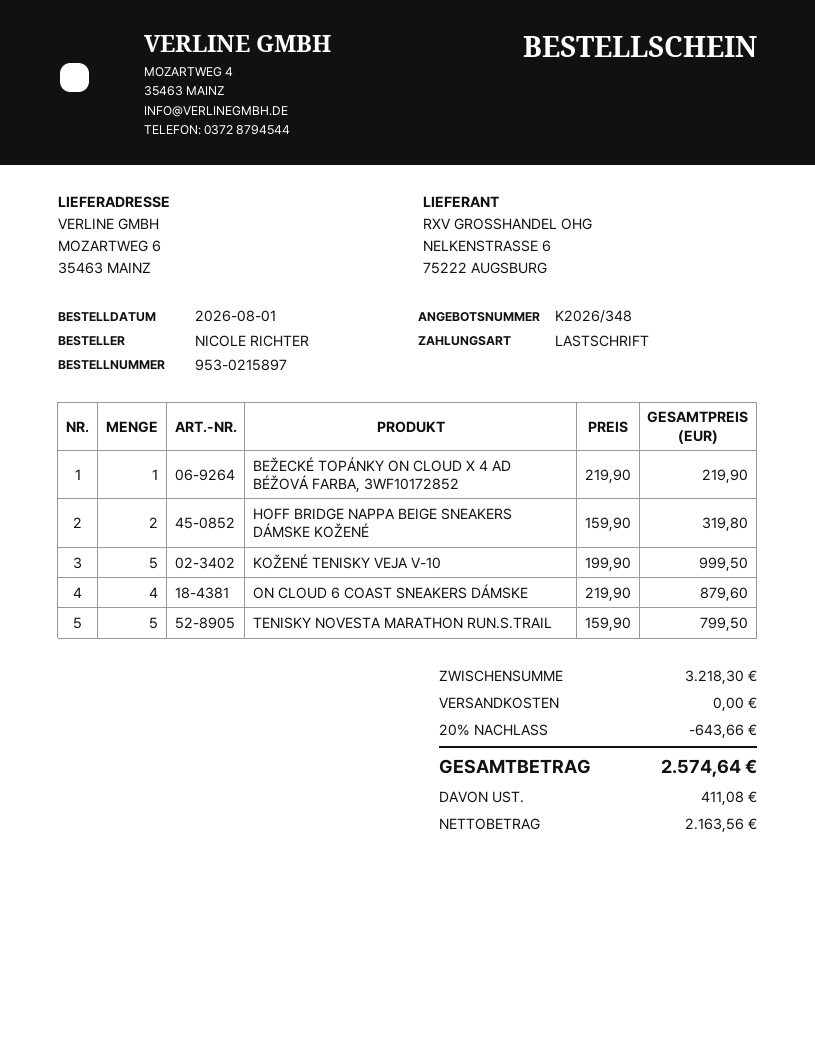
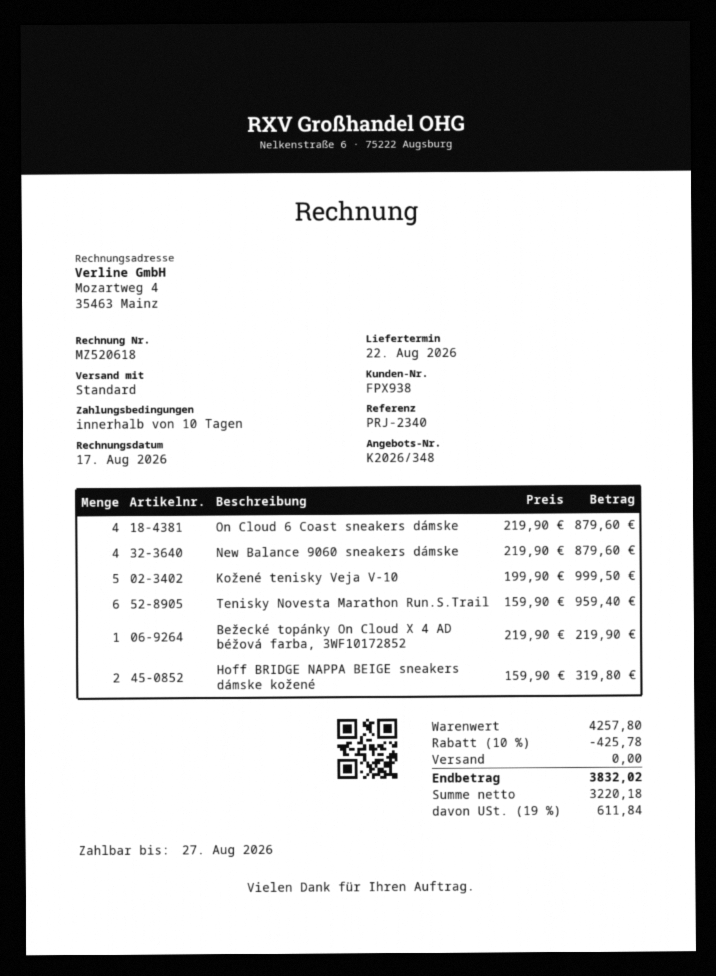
TENISKY NOVESTA MARATHON RUN.S.TRAIL: 5 x 159.90 = 799.50 -> 6 x 159.90 = 959.40
New Balance 9060 sneakers dámske: none -> 4 x 219.90 = 879.60
subtotal: 3218.30 -> 4257.80
discount: 20% = 643.66 -> 10% = 425.78
net: 2163.56 -> 3220.18
tax: 411.08 -> 611.84
total: 2574.64 -> 3832.02

